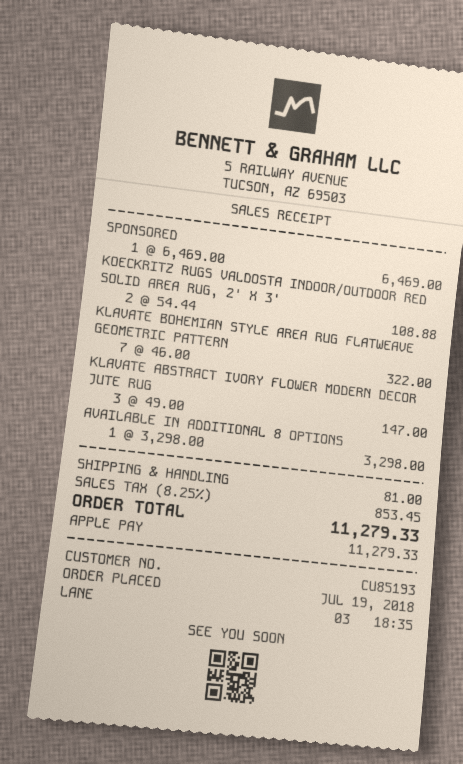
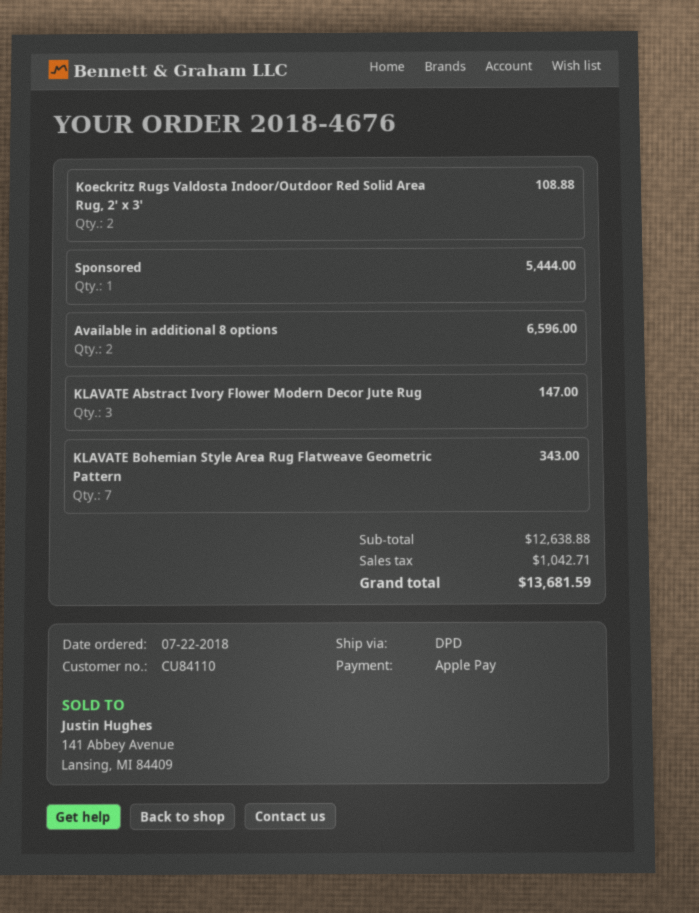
order date: 2018-07-19 -> 2018-07-22
customer number: CU85193 -> CU84110
SPONSORED: 1 for 6469.00 -> 1 for 5444.00
KLAVATE BOHEMIAN STYLE AREA RUG FLATWEAVE GEOMETRIC PATTERN: 7 for 322.00 -> 7 for 343.00
AVAILABLE IN ADDITIONAL 8 OPTIONS: 1 for 3298.00 -> 2 for 6596.00
shipping: 81.00 -> none
tax: 853.45 -> 1042.71
total: 11279.33 -> 13681.59

